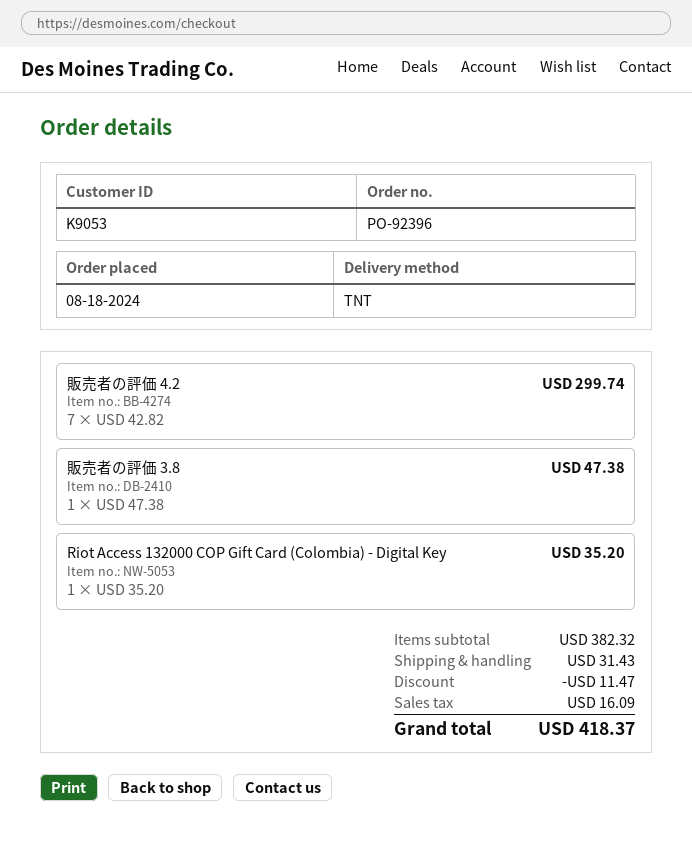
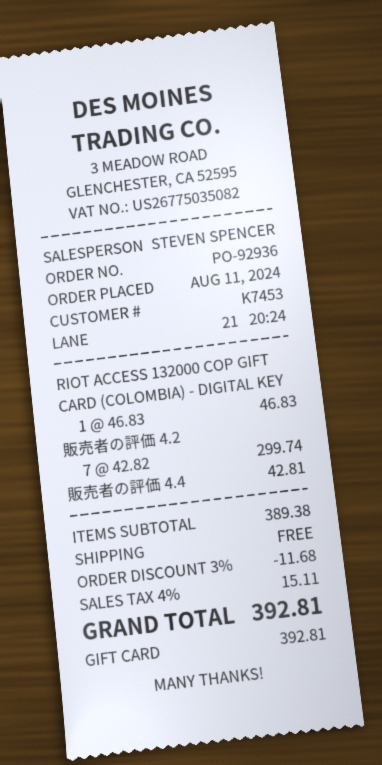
order number: PO-92396 -> PO-92936
order date: 2024-08-18 -> 2024-08-11
customer number: K9053 -> K7453
販売者の評価 3.8: 1 x 47.38 = 47.38 -> none
Riot Access 132000 COP Gift Card (Colombia) - Digital Key: 1 x 35.20 = 35.20 -> 1 x 46.83 = 46.83
販売者の評価 4.4: none -> 1 x 42.81 = 42.81
subtotal: 382.32 -> 389.38
discount: 11.47 -> 11.68
shipping: 31.43 -> 0.00
tax: 16.09 -> 15.11
total: 418.37 -> 392.81

